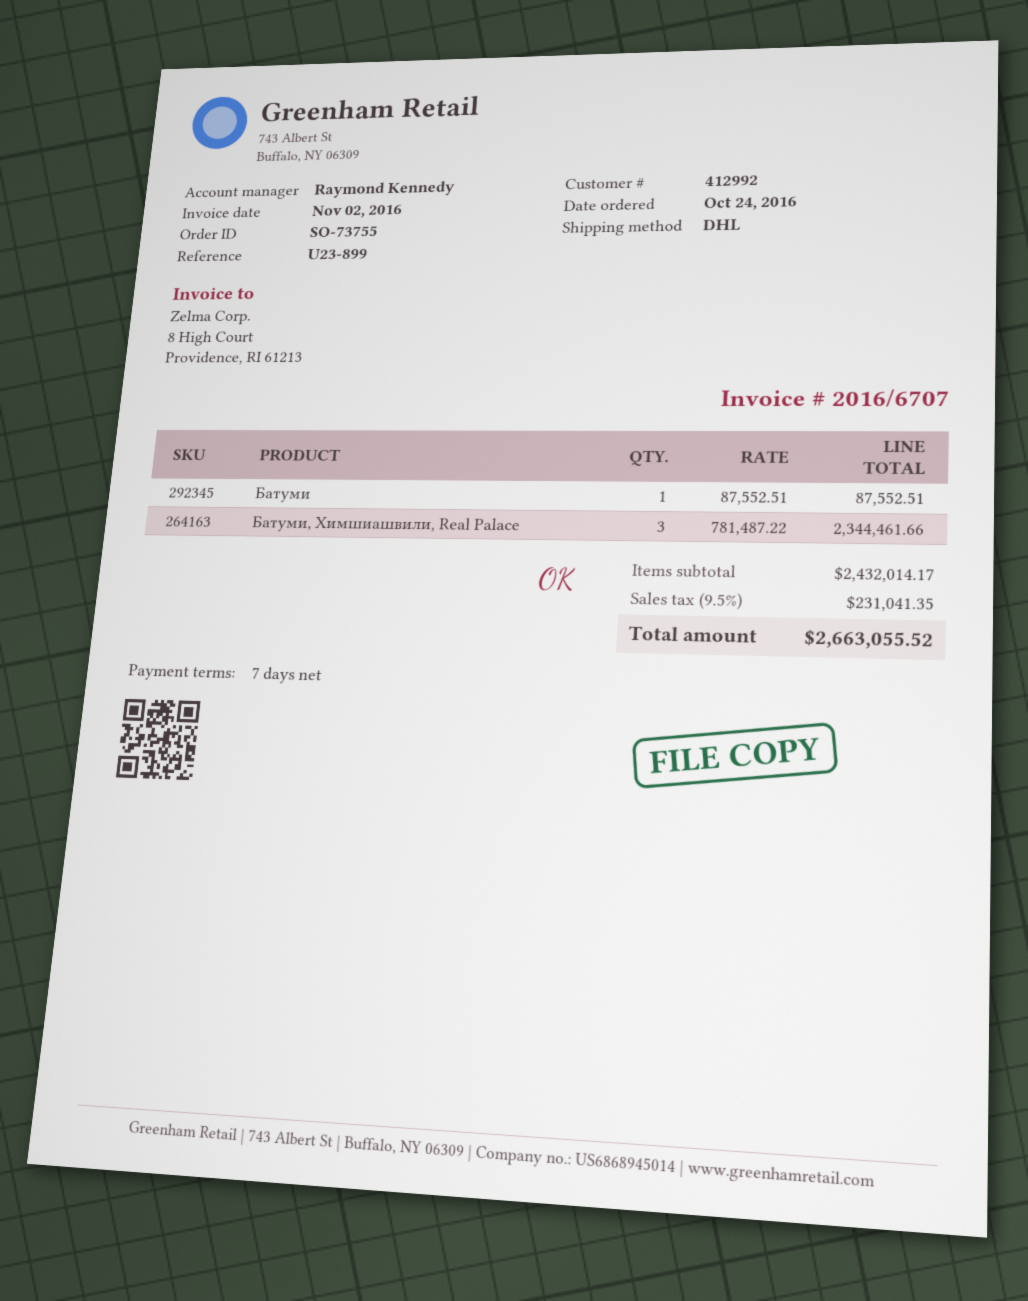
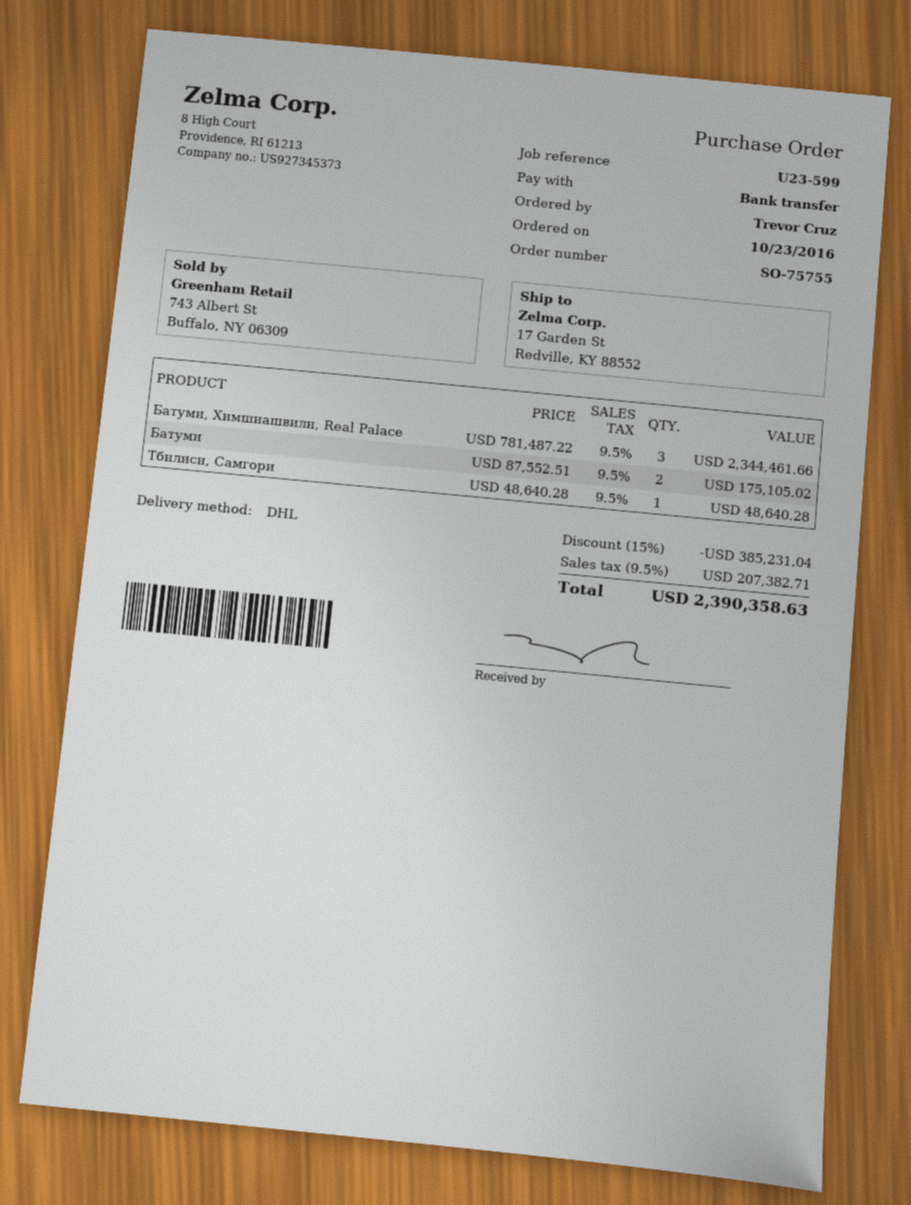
order number: SO-73755 -> SO-75755
order date: 2016-10-24 -> 2016-10-23
reference: U23-899 -> U23-599
Батуми: 1 x 87552.51 = 87552.51 -> 2 x 87552.51 = 175105.02
Тбилиси, Самгори: none -> 1 x 48640.28 = 48640.28
discount: none -> 15% = 385231.04
tax: 9.5% = 231041.35 -> 9.5% = 207382.71
total: 2663055.52 -> 2390358.63

